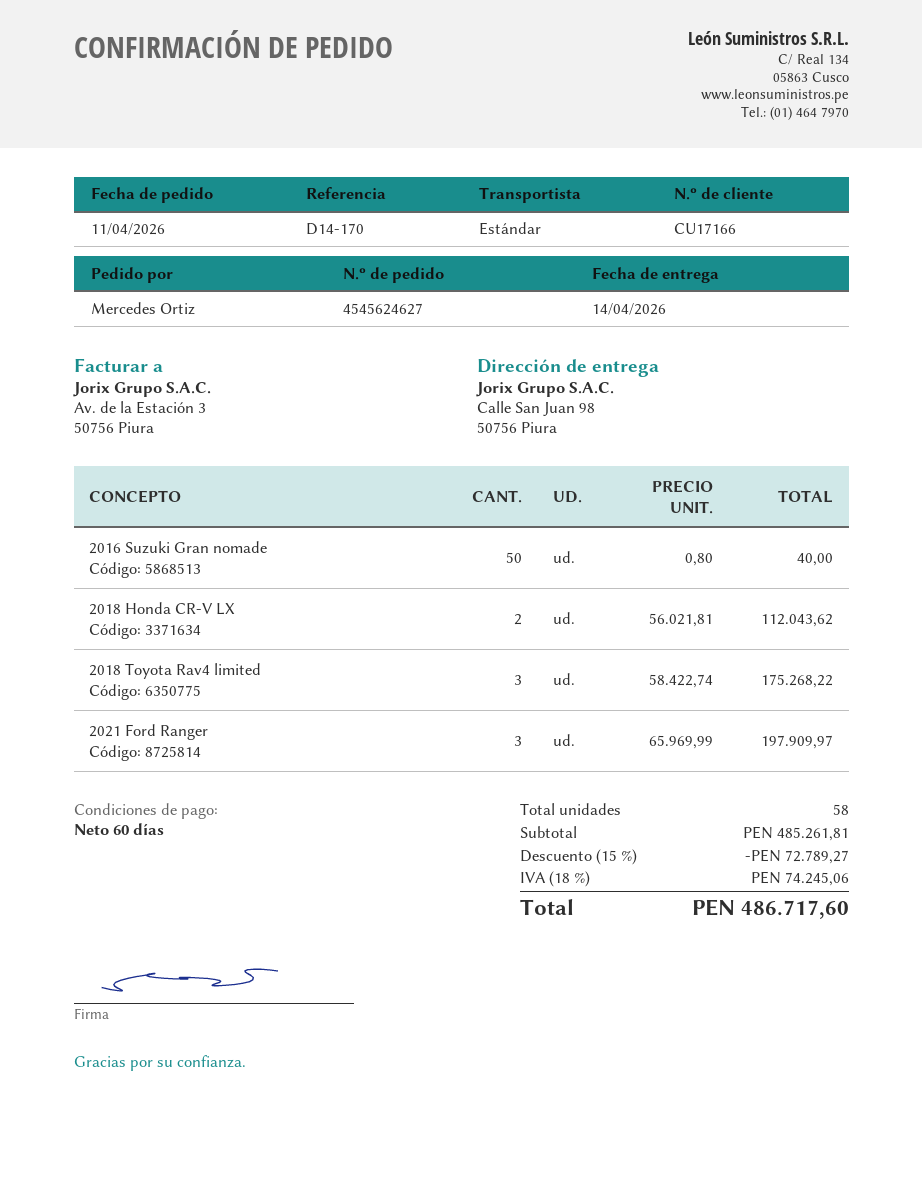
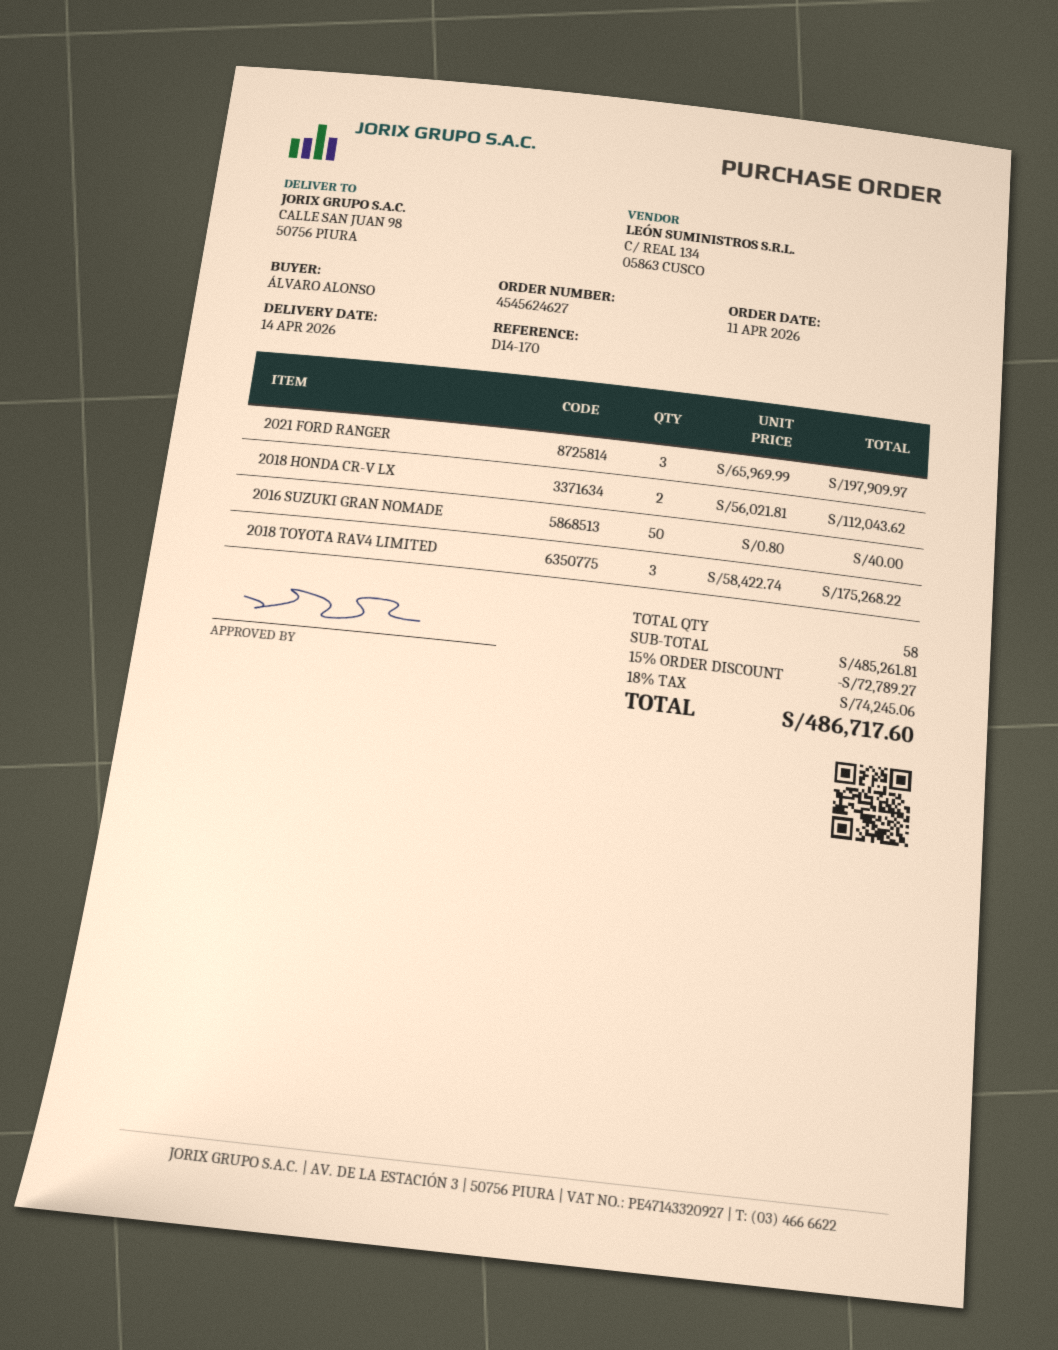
ordered by: Mercedes Ortiz -> ÁLVARO ALONSO

